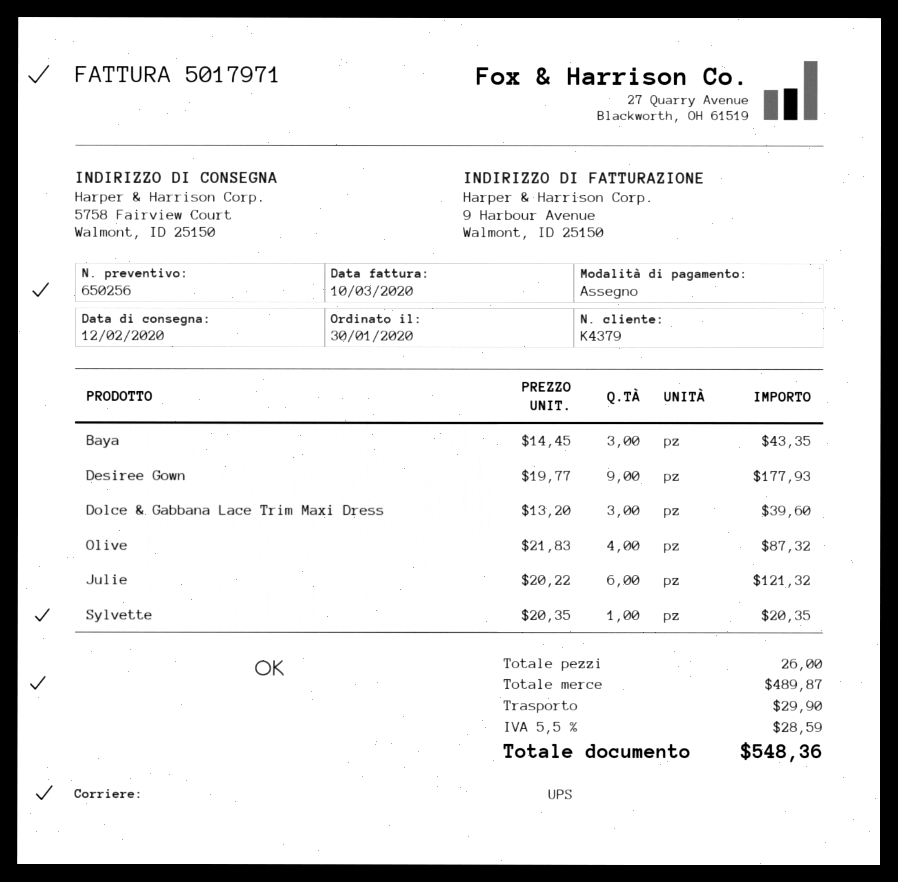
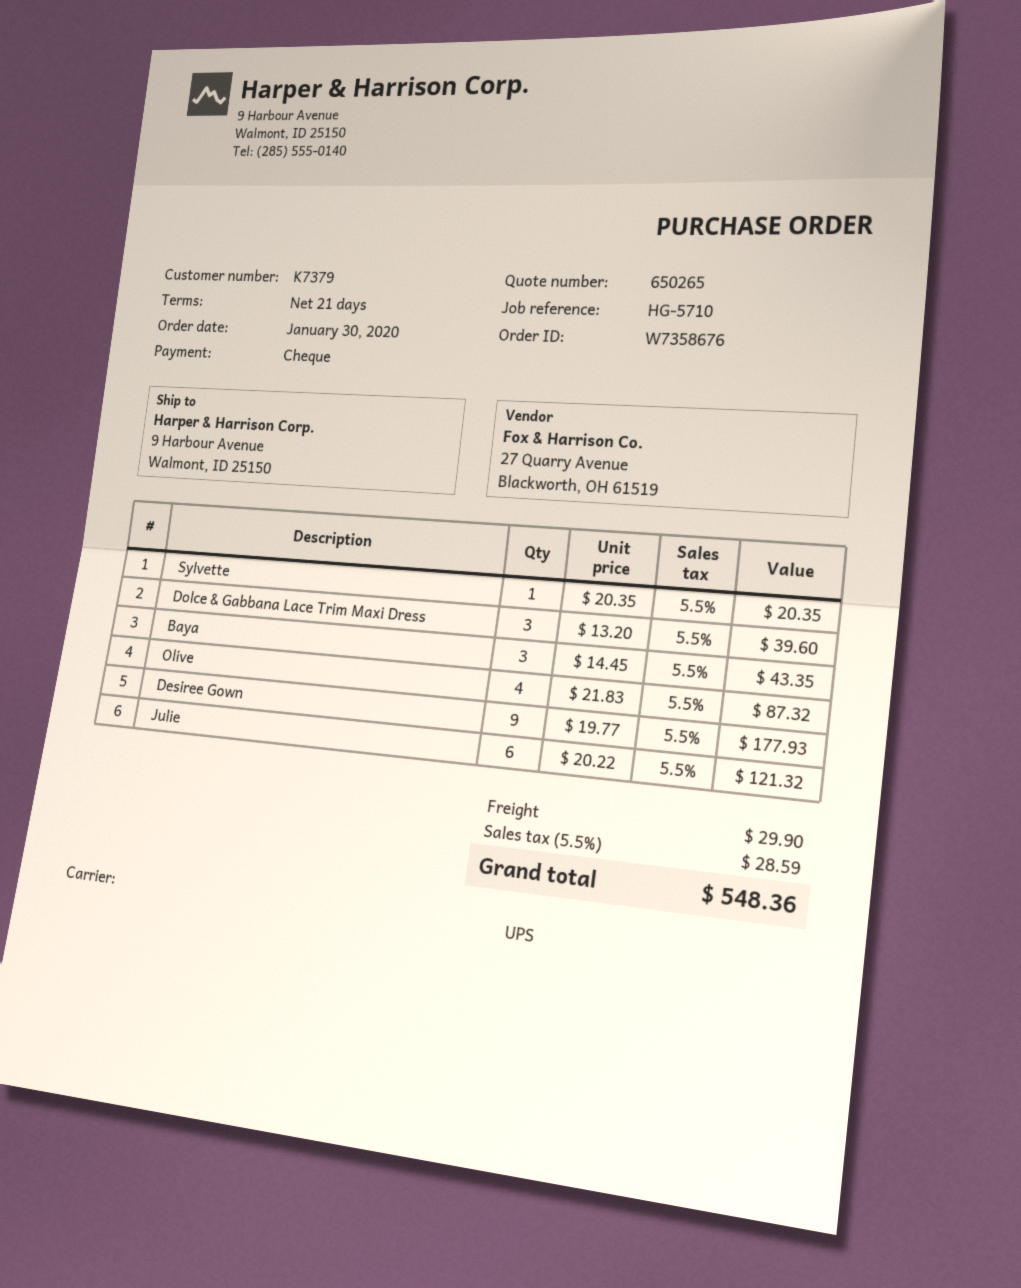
quote number: 650256 -> 650265
customer number: K4379 -> K7379
ship to: 5758 Fairview Court, Walmont, ID 25150 -> 9 Harbour Avenue, Walmont, ID 25150

